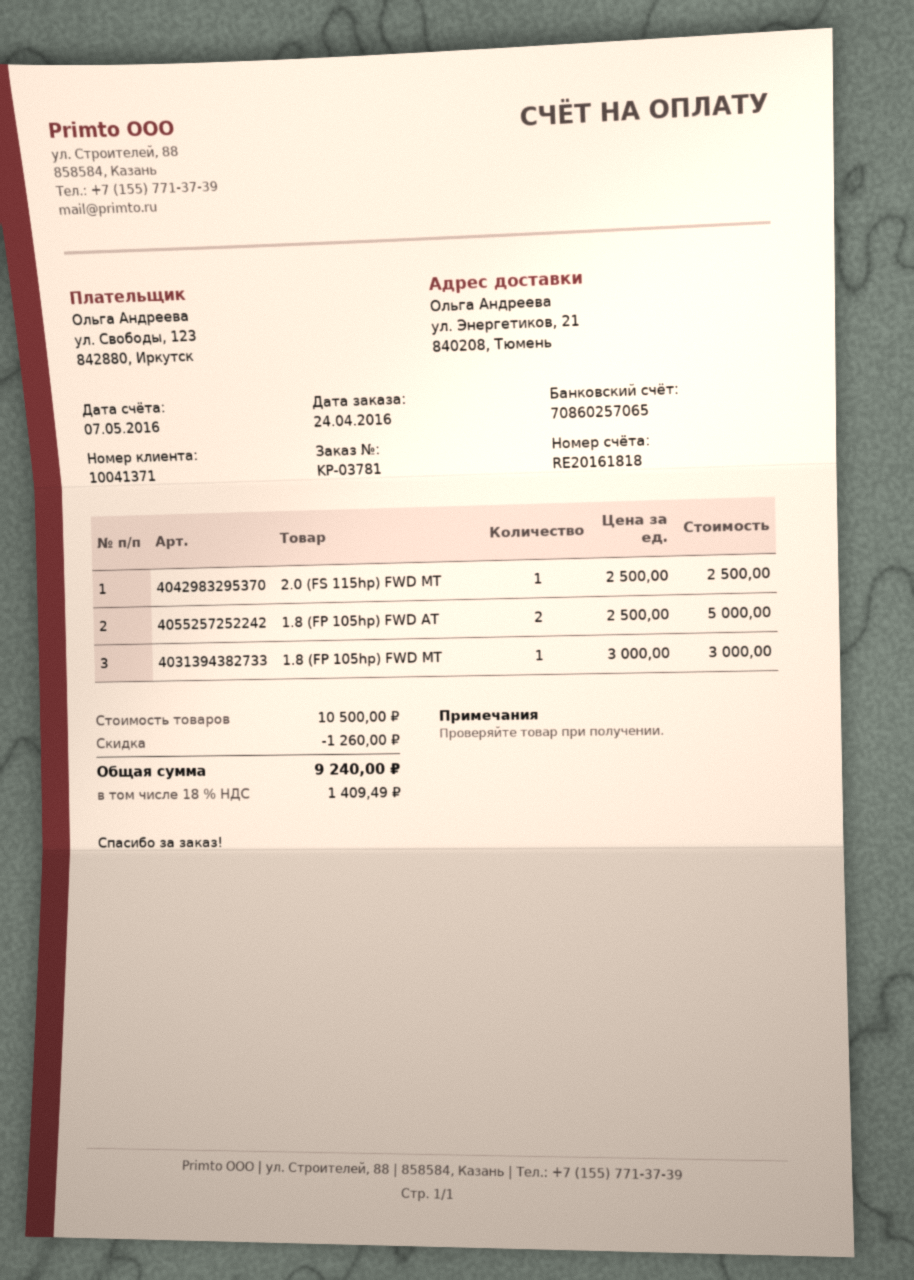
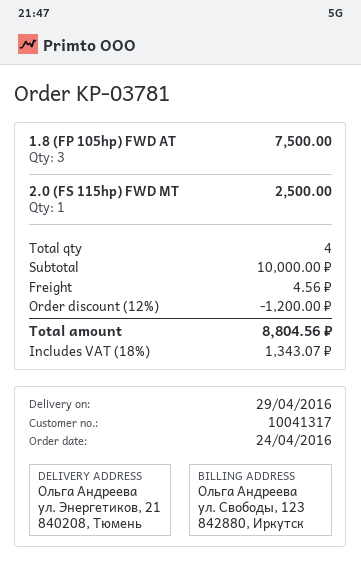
customer number: 10041371 -> 10041317
1.8 (FP 105hp) FWD AT: 2 for 5000.00 -> 3 for 7500.00
1.8 (FP 105hp) FWD MT: 1 for 3000.00 -> none
subtotal: 10500.00 -> 10000.00
discount: 1260.00 -> 1200.00
shipping: none -> 4.56
tax: 18% = 1409.49 -> 18% = 1343.07
total: 9240.00 -> 8804.56

